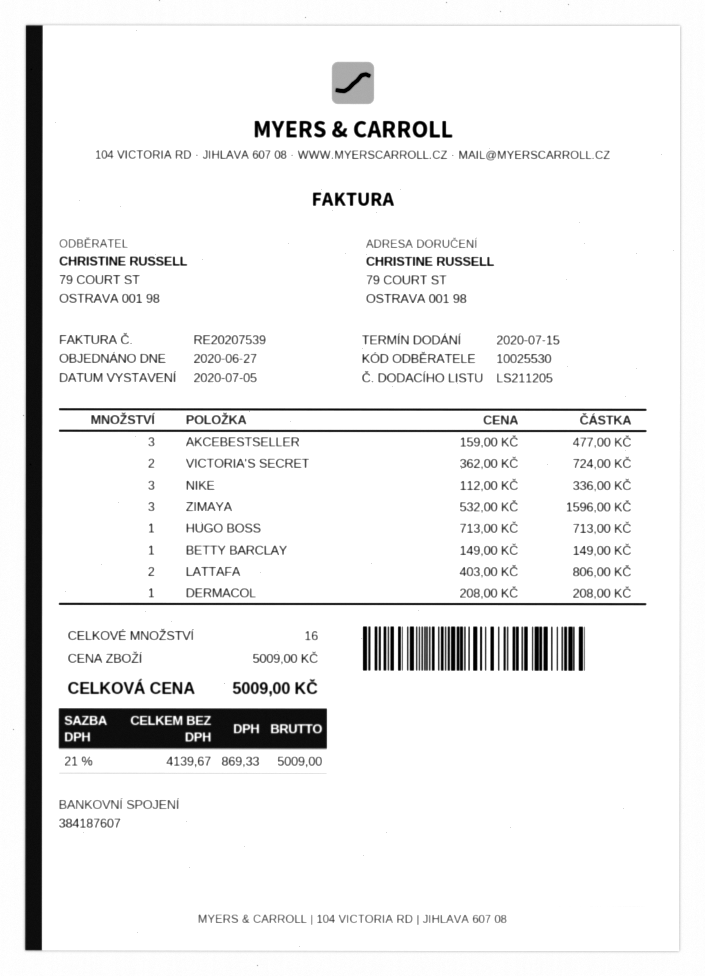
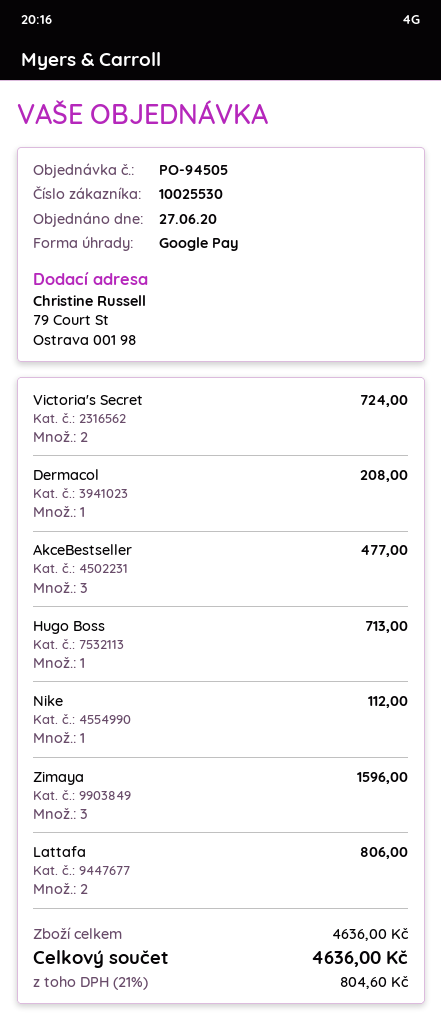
NIKE: 3 for 336.00 -> 1 for 112.00
BETTY BARCLAY: 1 for 149.00 -> none
subtotal: 5009.00 -> 4636.00
tax: 21% = 869.33 -> 21% = 804.60
total: 5009.00 -> 4636.00

